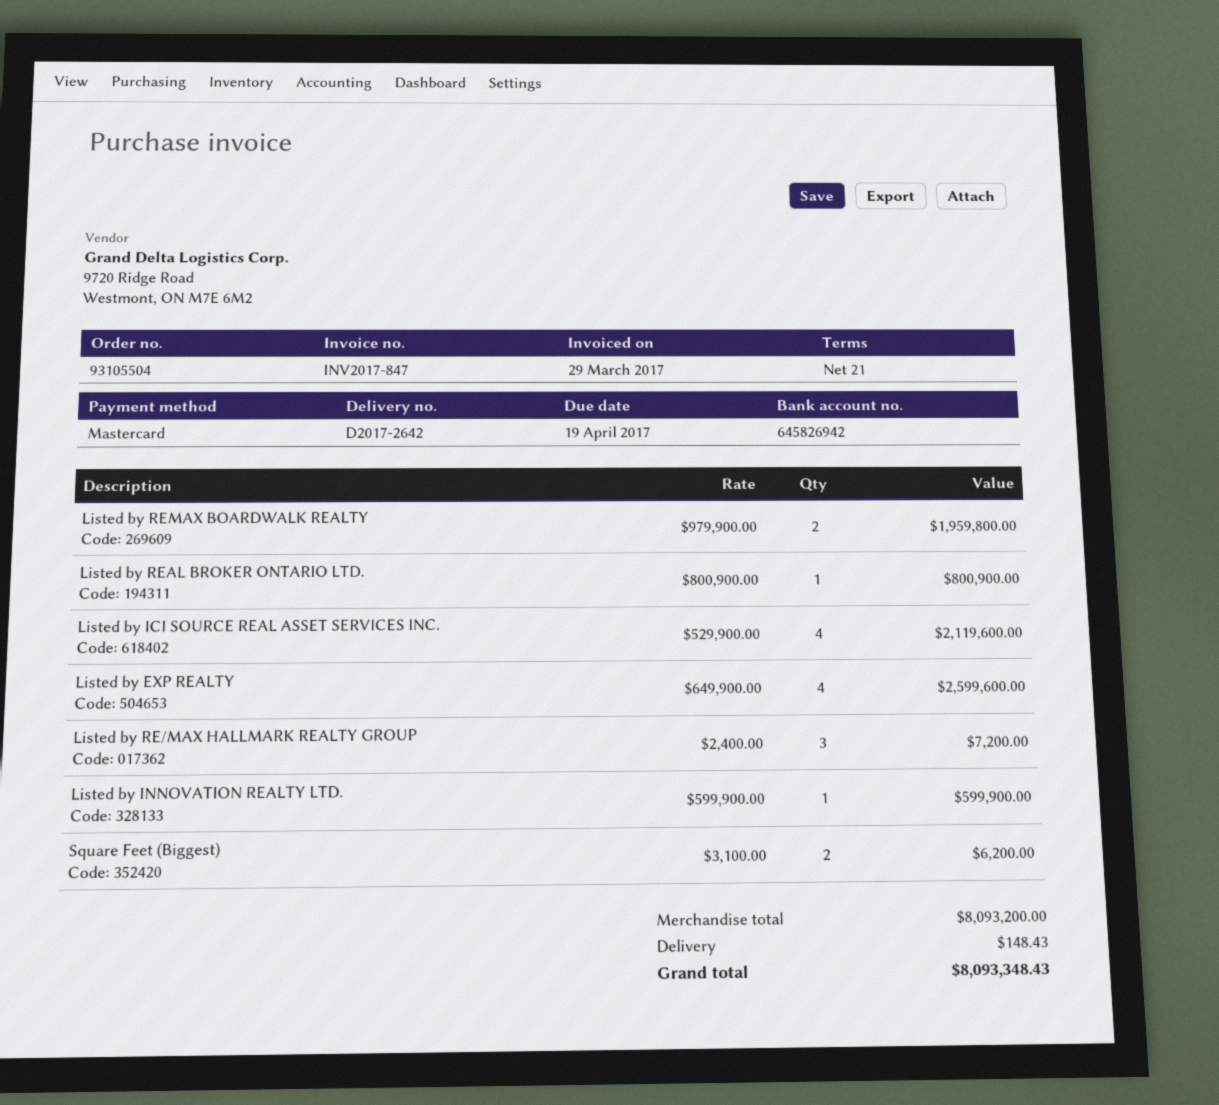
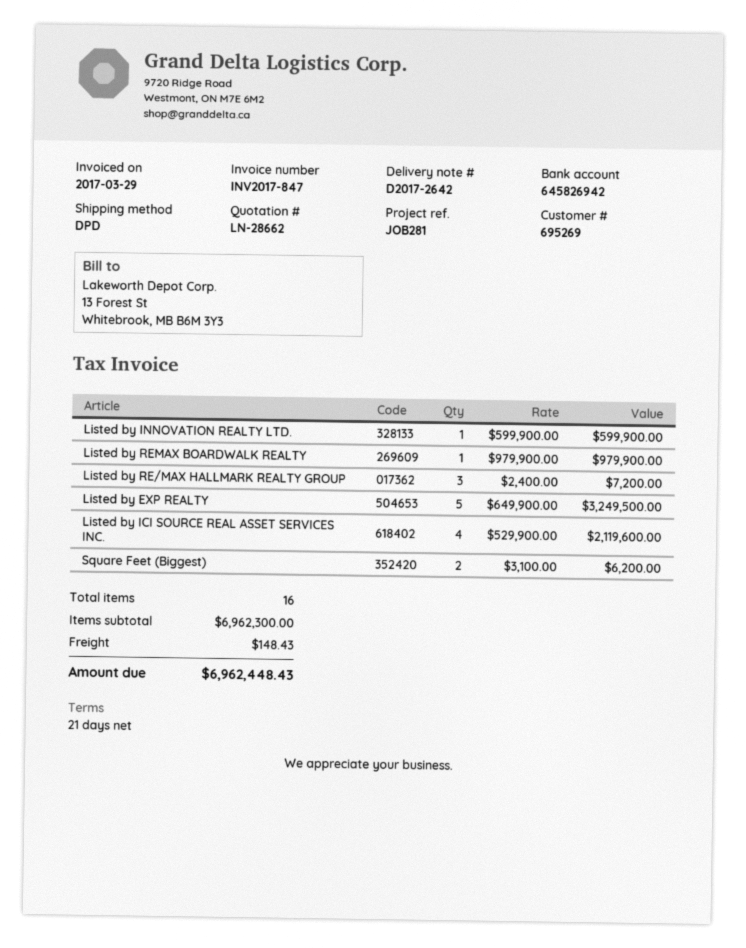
Listed by REMAX BOARDWALK REALTY: 2 x 979900.00 = 1959800.00 -> 1 x 979900.00 = 979900.00
Listed by REAL BROKER ONTARIO LTD.: 1 x 800900.00 = 800900.00 -> none
Listed by EXP REALTY: 4 x 649900.00 = 2599600.00 -> 5 x 649900.00 = 3249500.00
subtotal: 8093200.00 -> 6962300.00
total: 8093348.43 -> 6962448.43

